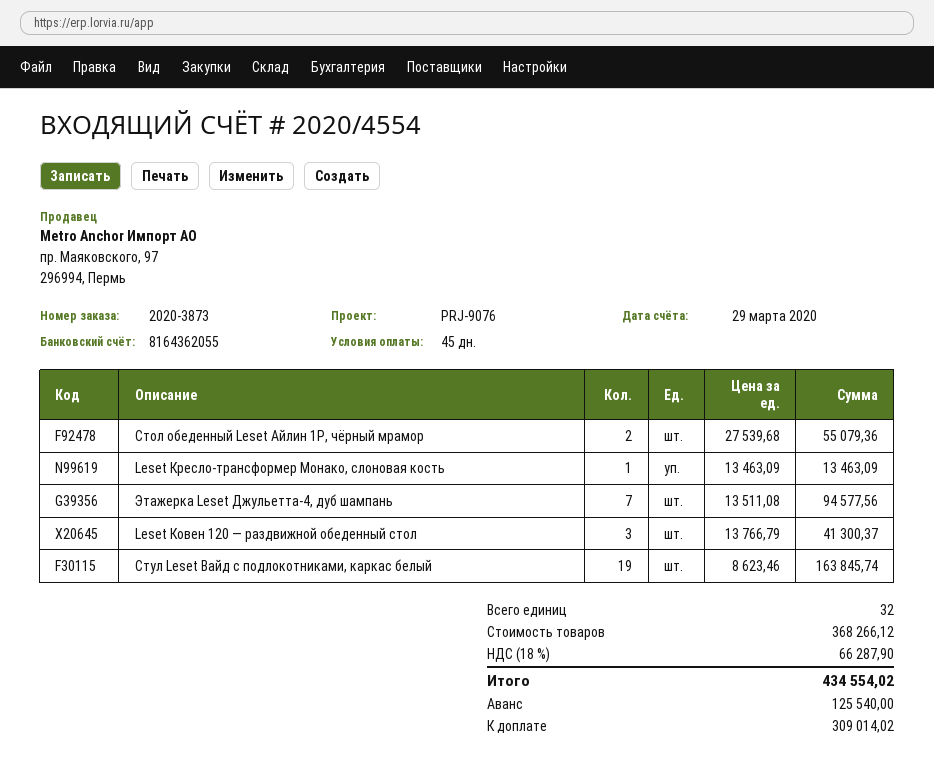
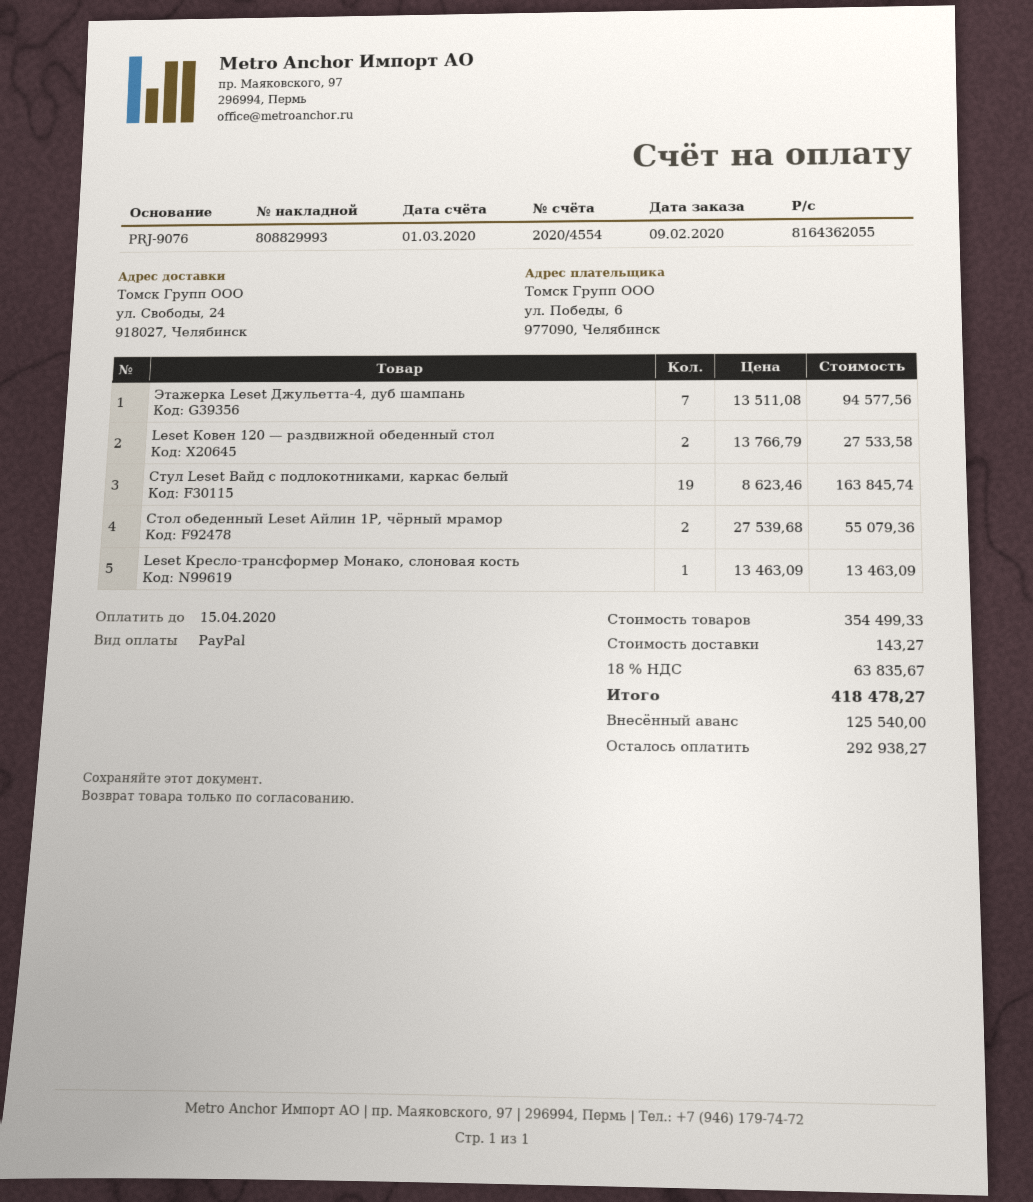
invoice date: 2020-03-29 -> 2020-03-01
Leset Ковен 120 — раздвижной обеденный стол: 3 x 13766.79 = 41300.37 -> 2 x 13766.79 = 27533.58
subtotal: 368266.12 -> 354499.33
shipping: none -> 143.27
tax: 18% = 66287.90 -> 18% = 63835.67
total: 434554.02 -> 418478.27
balance: 309014.02 -> 292938.27

